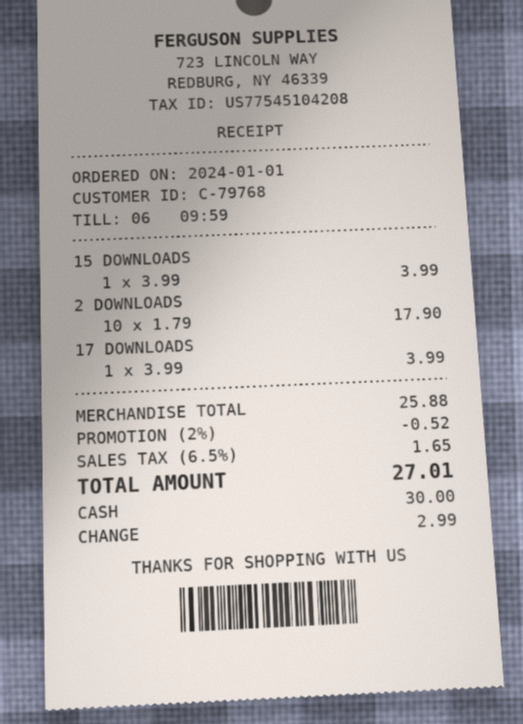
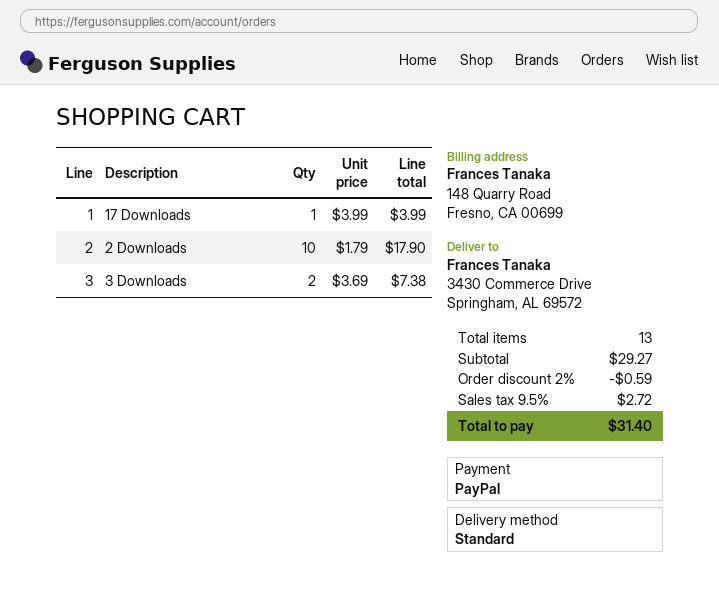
payment method: cash -> PayPal
15 DOWNLOADS: 1 x 3.99 = 3.99 -> none
3 Downloads: none -> 2 x 3.69 = 7.38
subtotal: 25.88 -> 29.27
discount: 2% = 0.52 -> 2% = 0.59
tax: 6.5% = 1.65 -> 9.5% = 2.72
total: 27.01 -> 31.40

